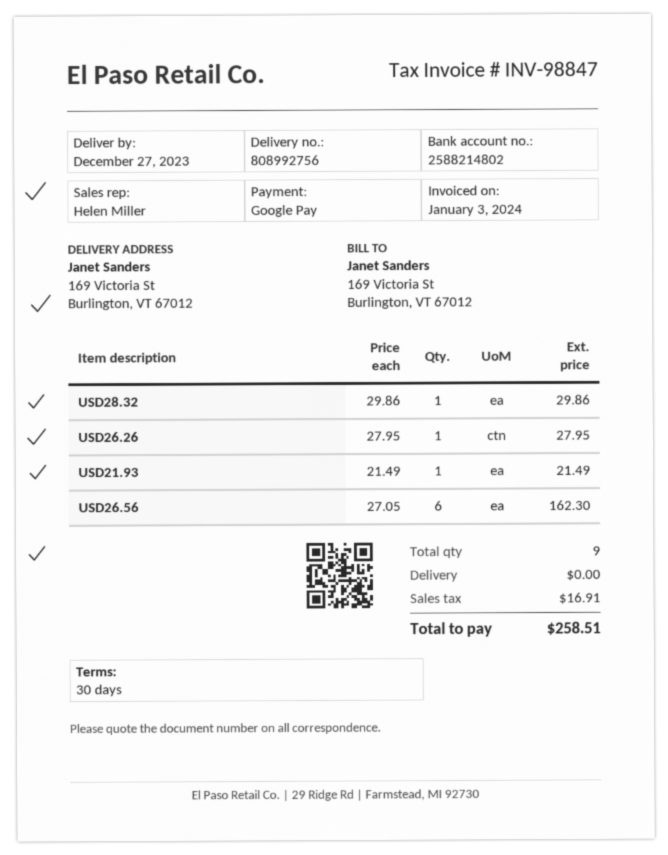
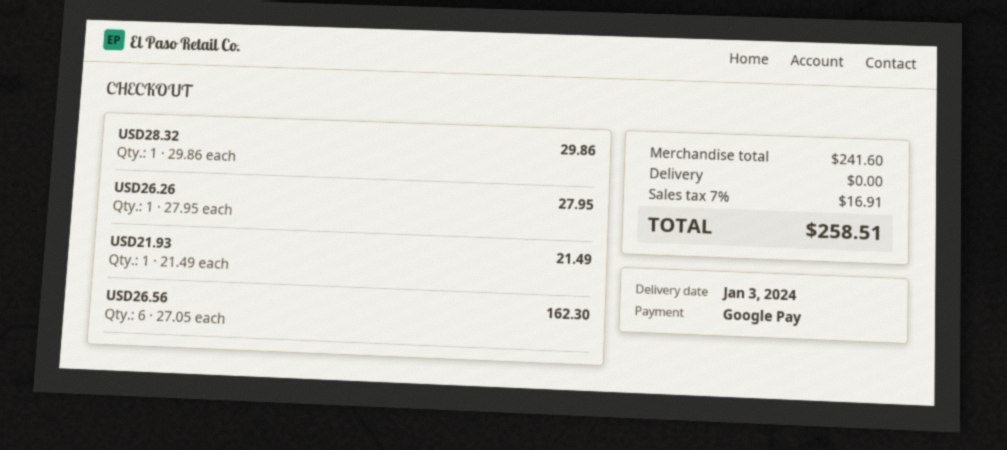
delivery date: 2023-12-27 -> 2024-01-03

